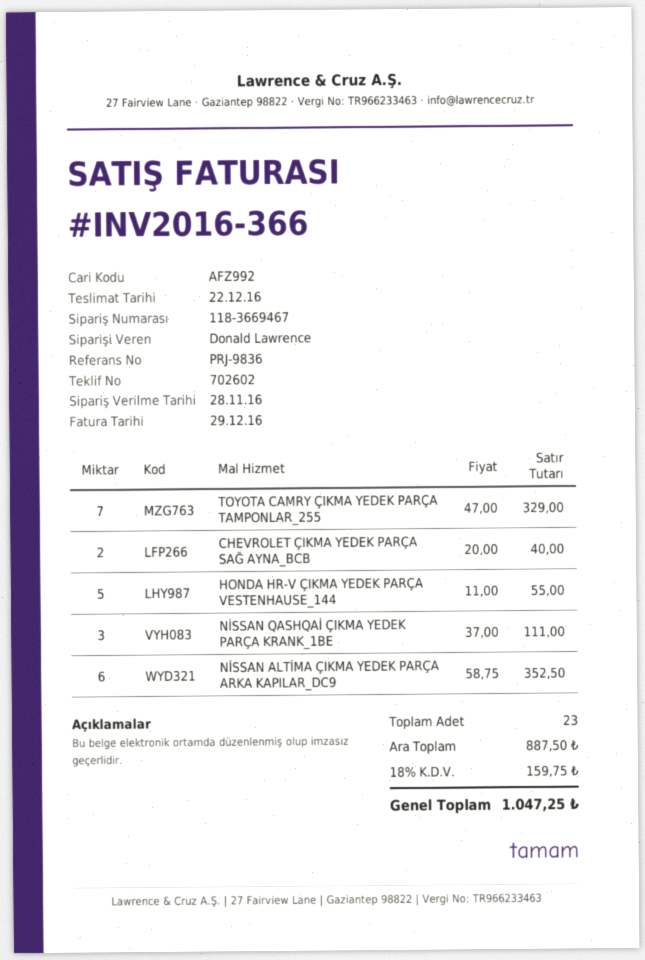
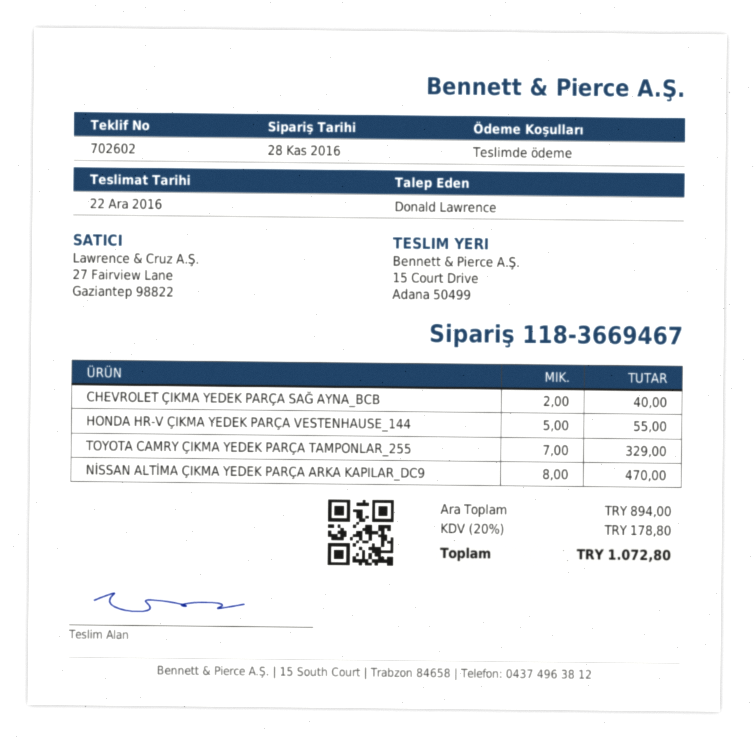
NİSSAN QASHQAİ ÇIKMA YEDEK PARÇA KRANK_1BE: 3 for 111.00 -> none
NİSSAN ALTİMA ÇIKMA YEDEK PARÇA ARKA KAPILAR_DC9: 6 for 352.50 -> 8 for 470.00
subtotal: 887.50 -> 894.00
tax: 18% = 159.75 -> 20% = 178.80
total: 1047.25 -> 1072.80

